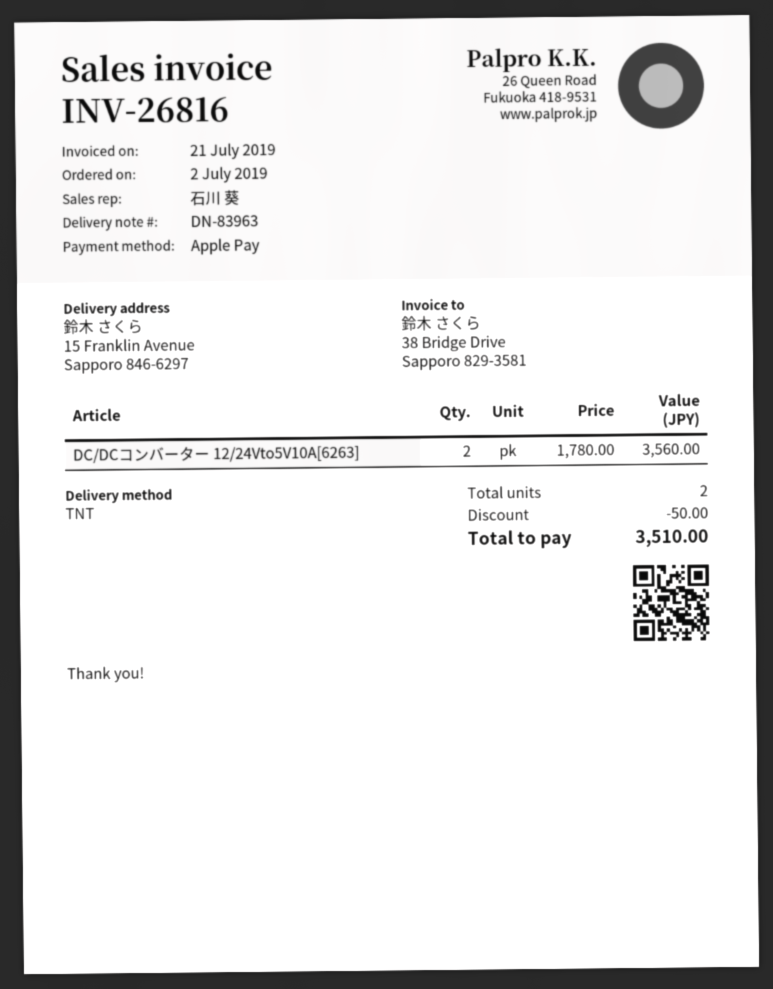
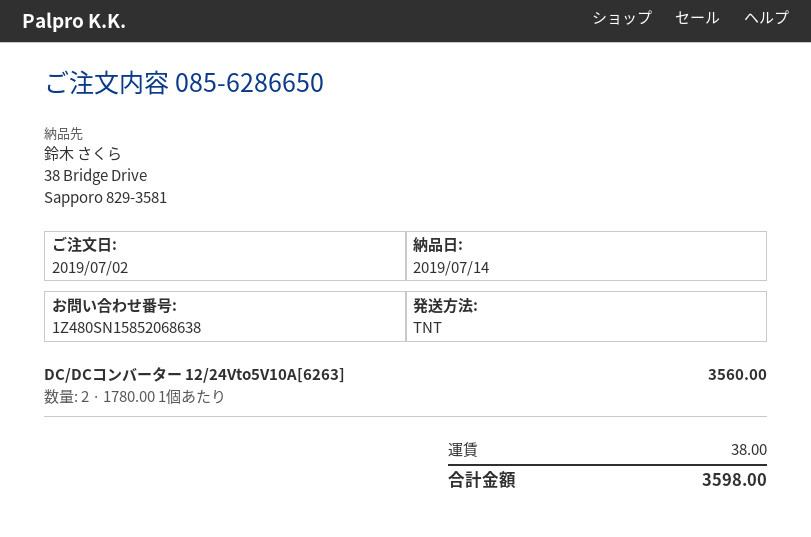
ship to: 15 Franklin Avenue, Sapporo 846-6297 -> 38 Bridge Drive, Sapporo 829-3581
discount: 50.00 -> none
shipping: none -> 38.00
total: 3510.00 -> 3598.00

